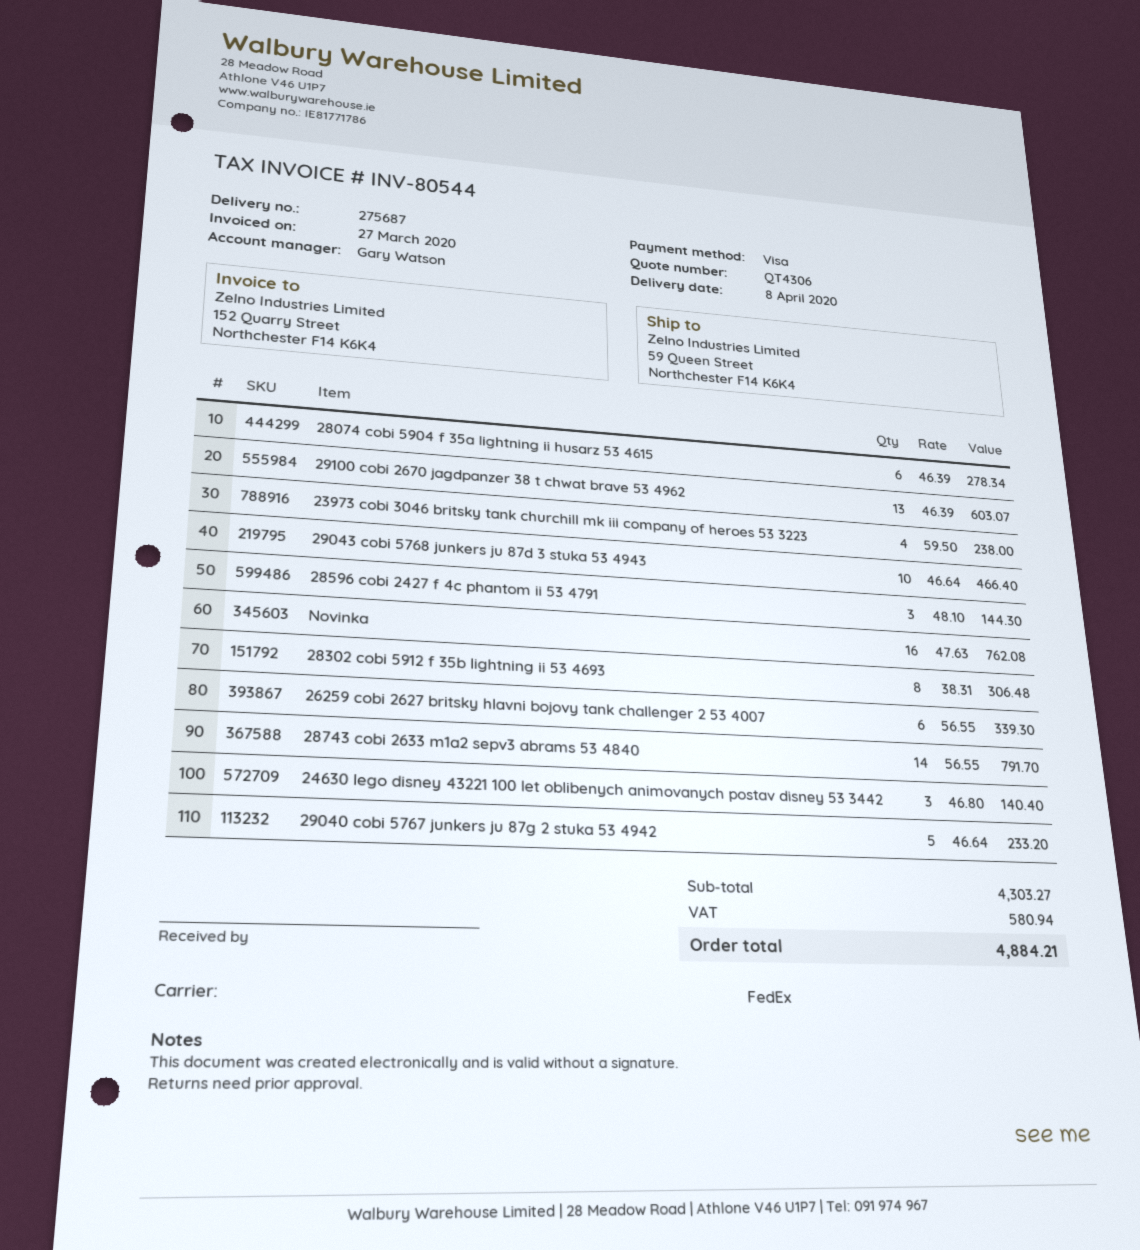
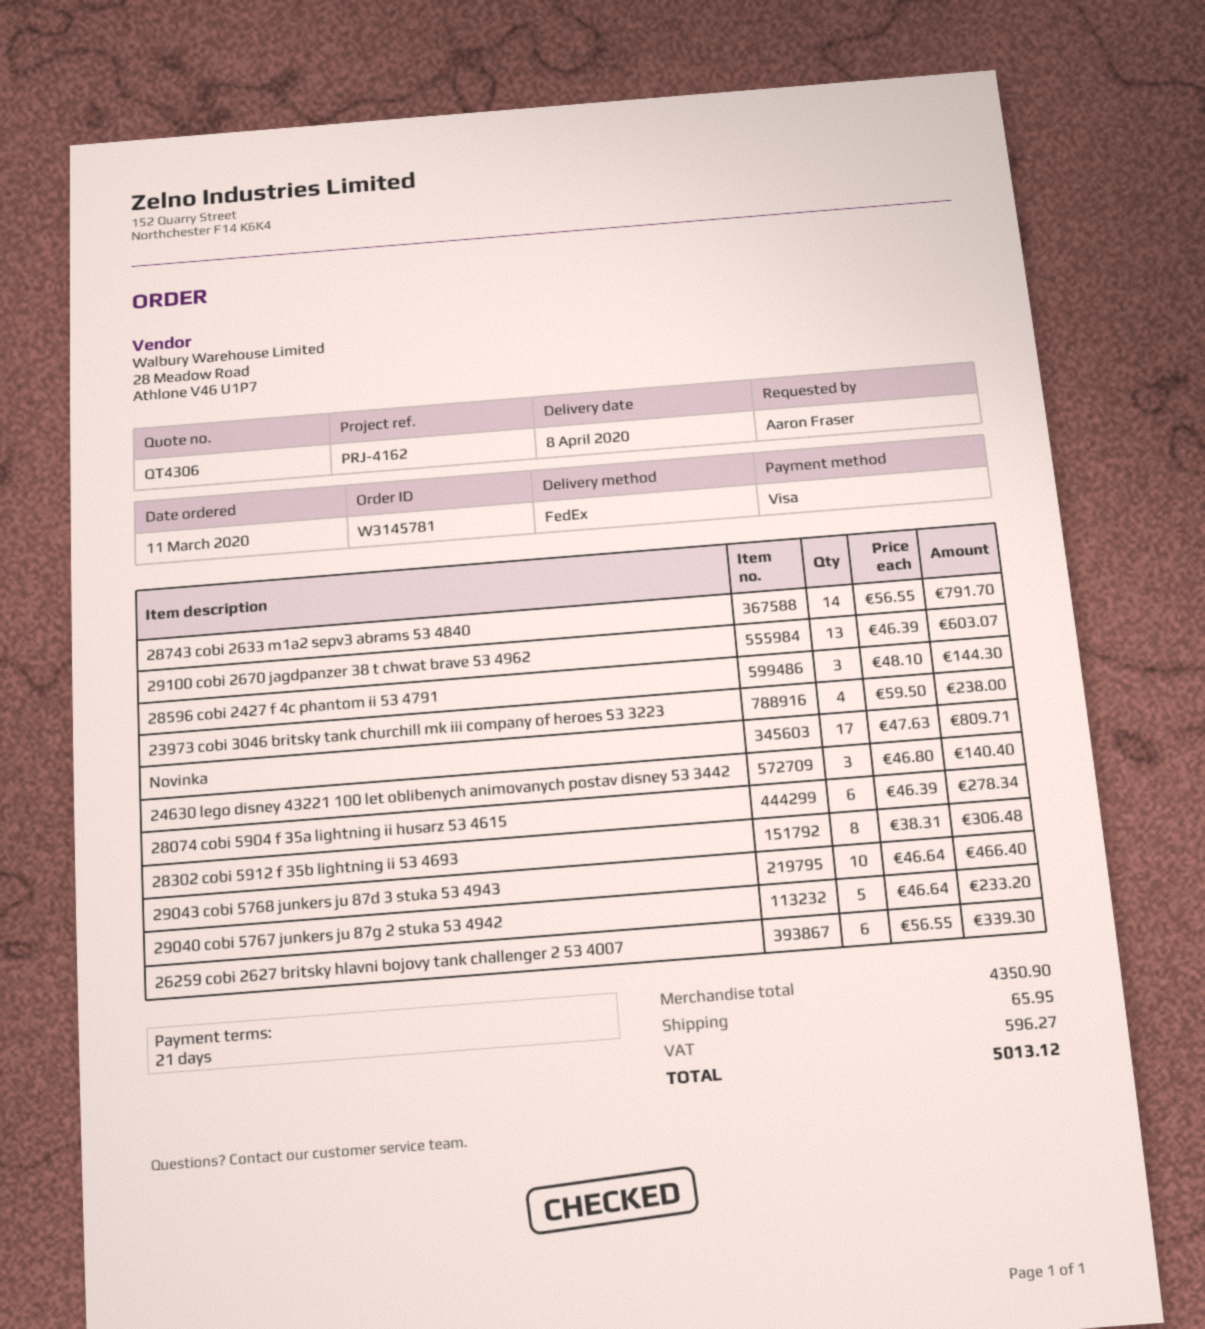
Novinka: 16 x 47.63 = 762.08 -> 17 x 47.63 = 809.71
subtotal: 4303.27 -> 4350.90
shipping: none -> 65.95
tax: 580.94 -> 596.27
total: 4884.21 -> 5013.12

